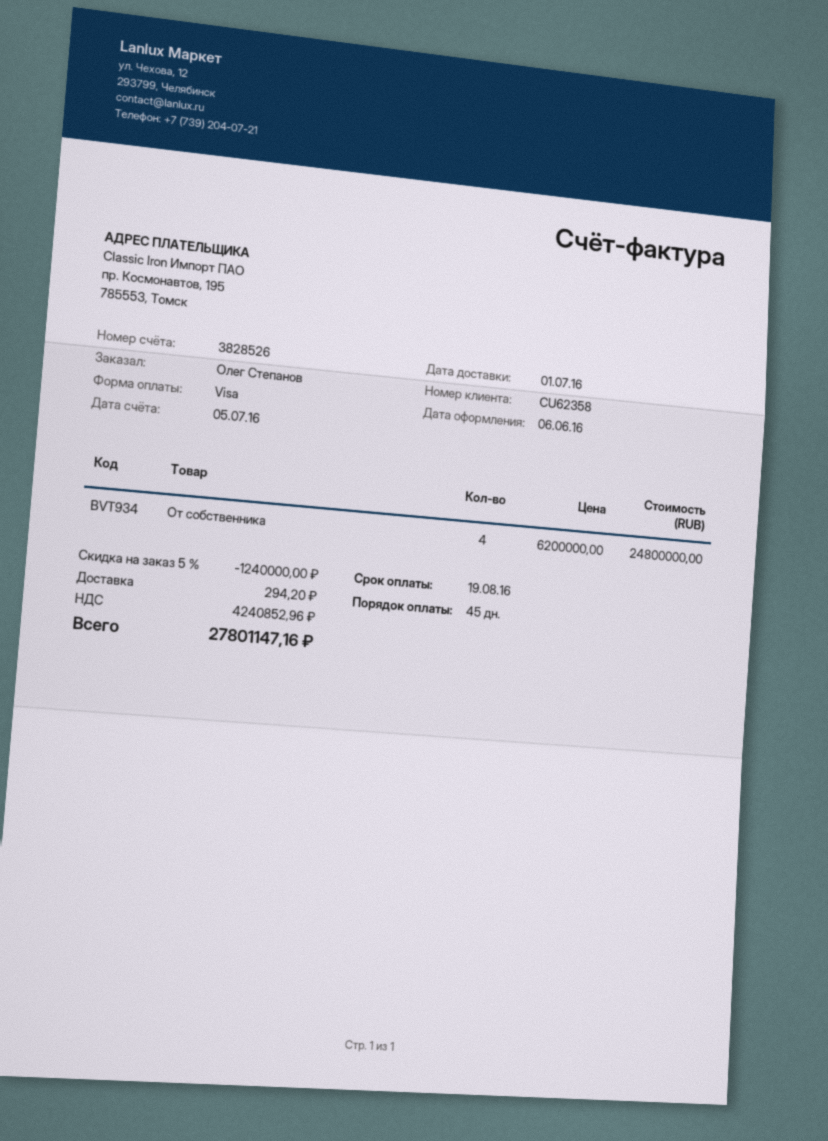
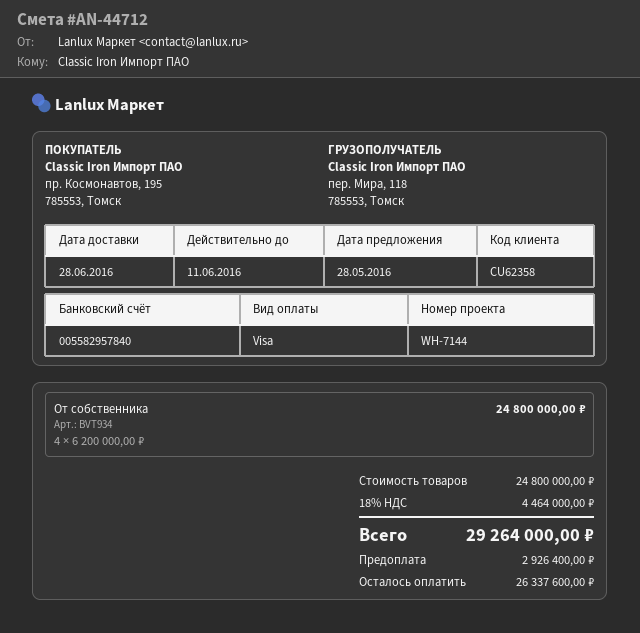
delivery date: 2016-07-01 -> 2016-06-28
discount: 5% = 1240000.00 -> none
shipping: 294.20 -> none
tax: 4240852.96 -> 4464000.00
total: 27801147.16 -> 29264000.00

